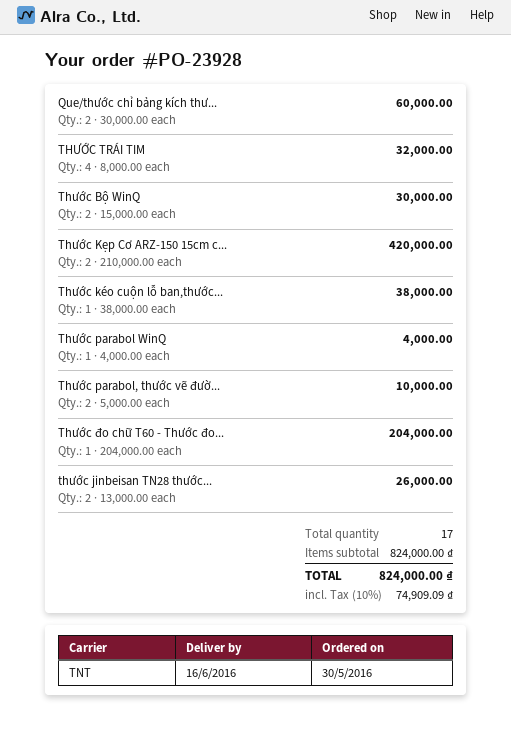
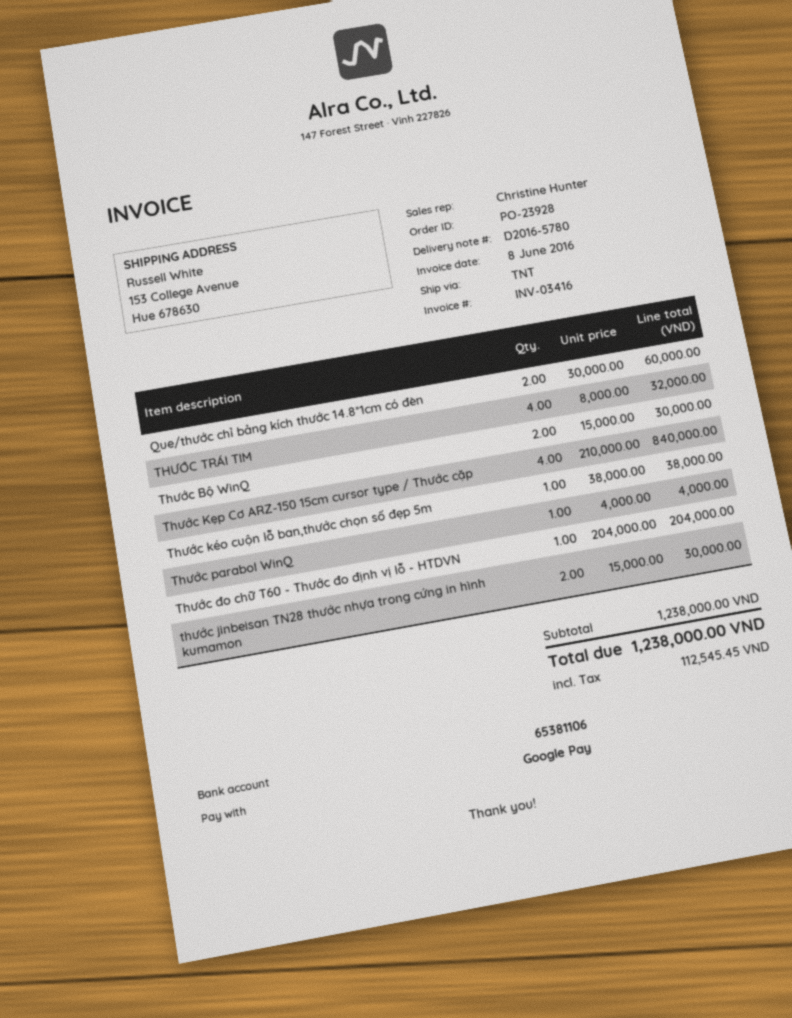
Thước Kẹp Cơ ARZ-150 15cm c...: 2 x 210000.00 = 420000.00 -> 4 x 210000.00 = 840000.00
Thước parabol, thước vẽ đườ...: 2 x 5000.00 = 10000.00 -> none
thước jinbeisan TN28 thước...: 2 x 13000.00 = 26000.00 -> 2 x 15000.00 = 30000.00
subtotal: 824000.00 -> 1238000.00
tax: 74909.09 -> 112545.45
total: 824000.00 -> 1238000.00

